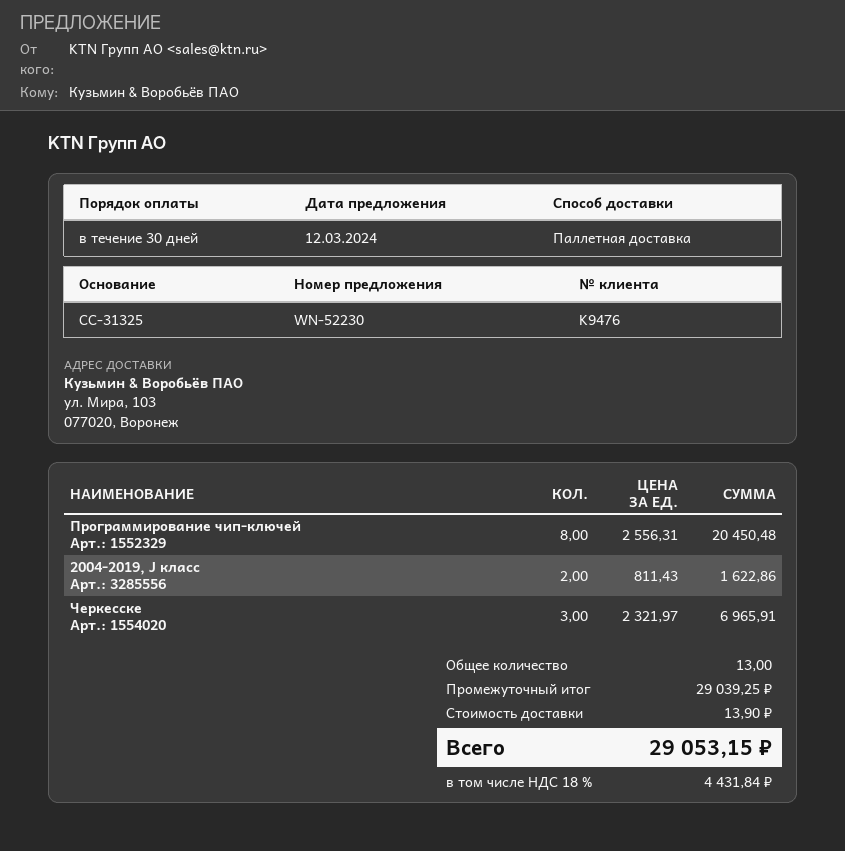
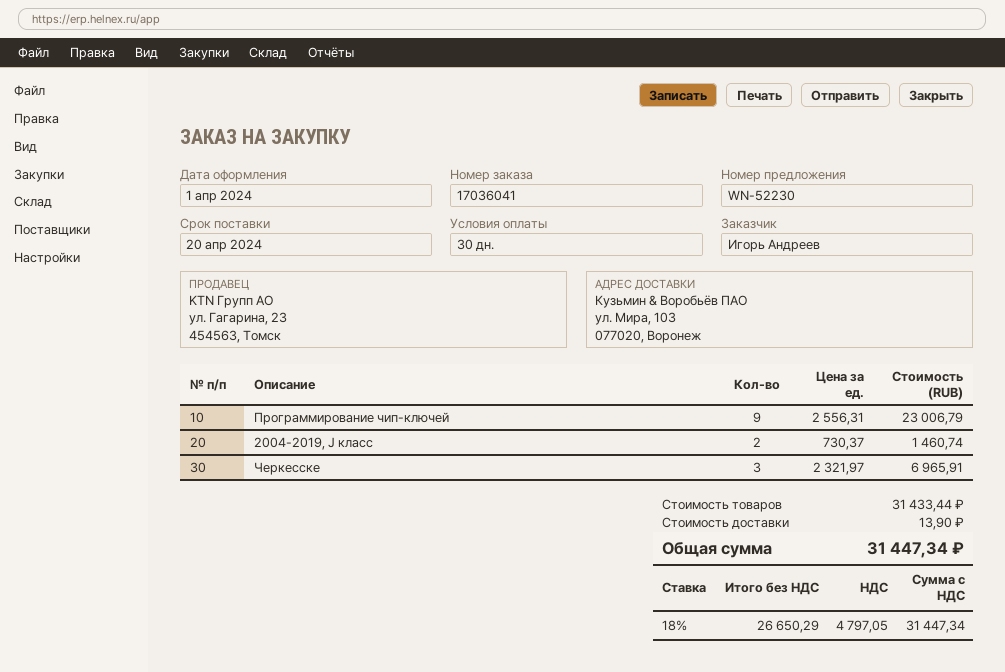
Программирование чип-ключей: 8 x 2556.31 = 20450.48 -> 9 x 2556.31 = 23006.79
2004-2019, J класс: 2 x 811.43 = 1622.86 -> 2 x 730.37 = 1460.74
subtotal: 29039.25 -> 31433.44
tax: 18% = 4431.84 -> 18% = 4797.05
total: 29053.15 -> 31447.34

